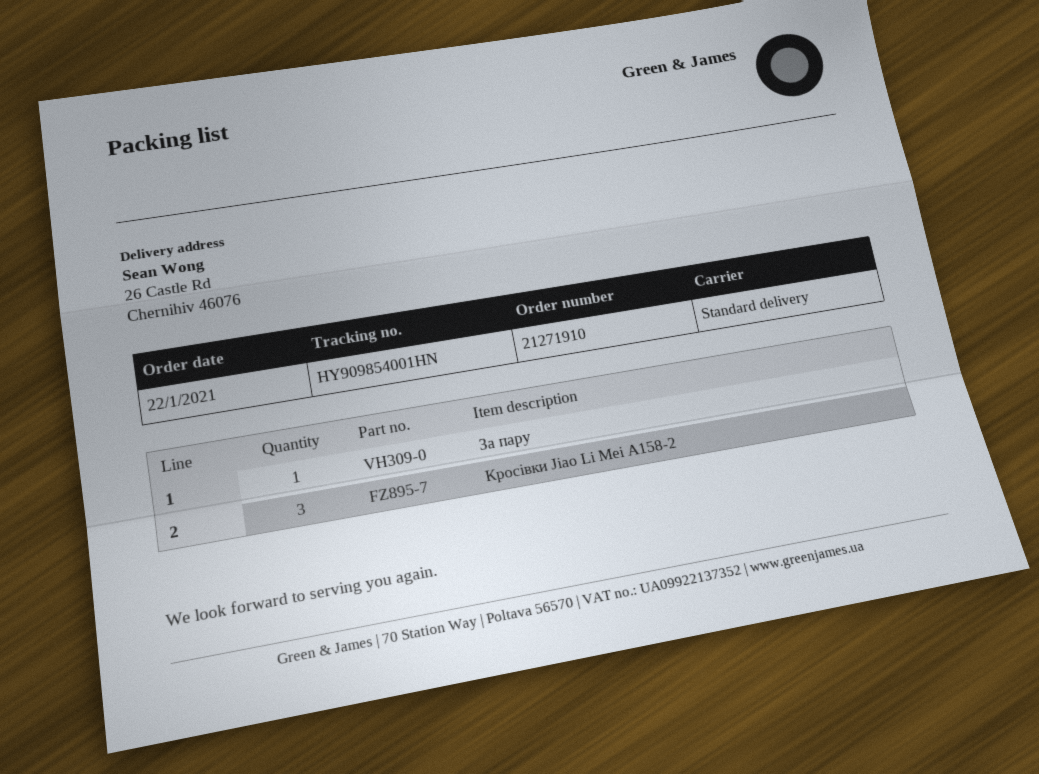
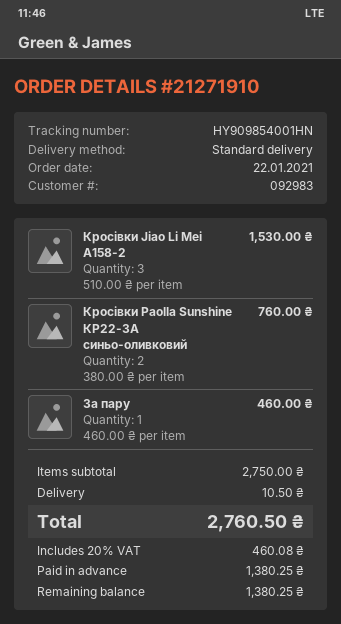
Кросівки Paolla Sunshine КР22-3А синьо-оливковий: none -> 2

